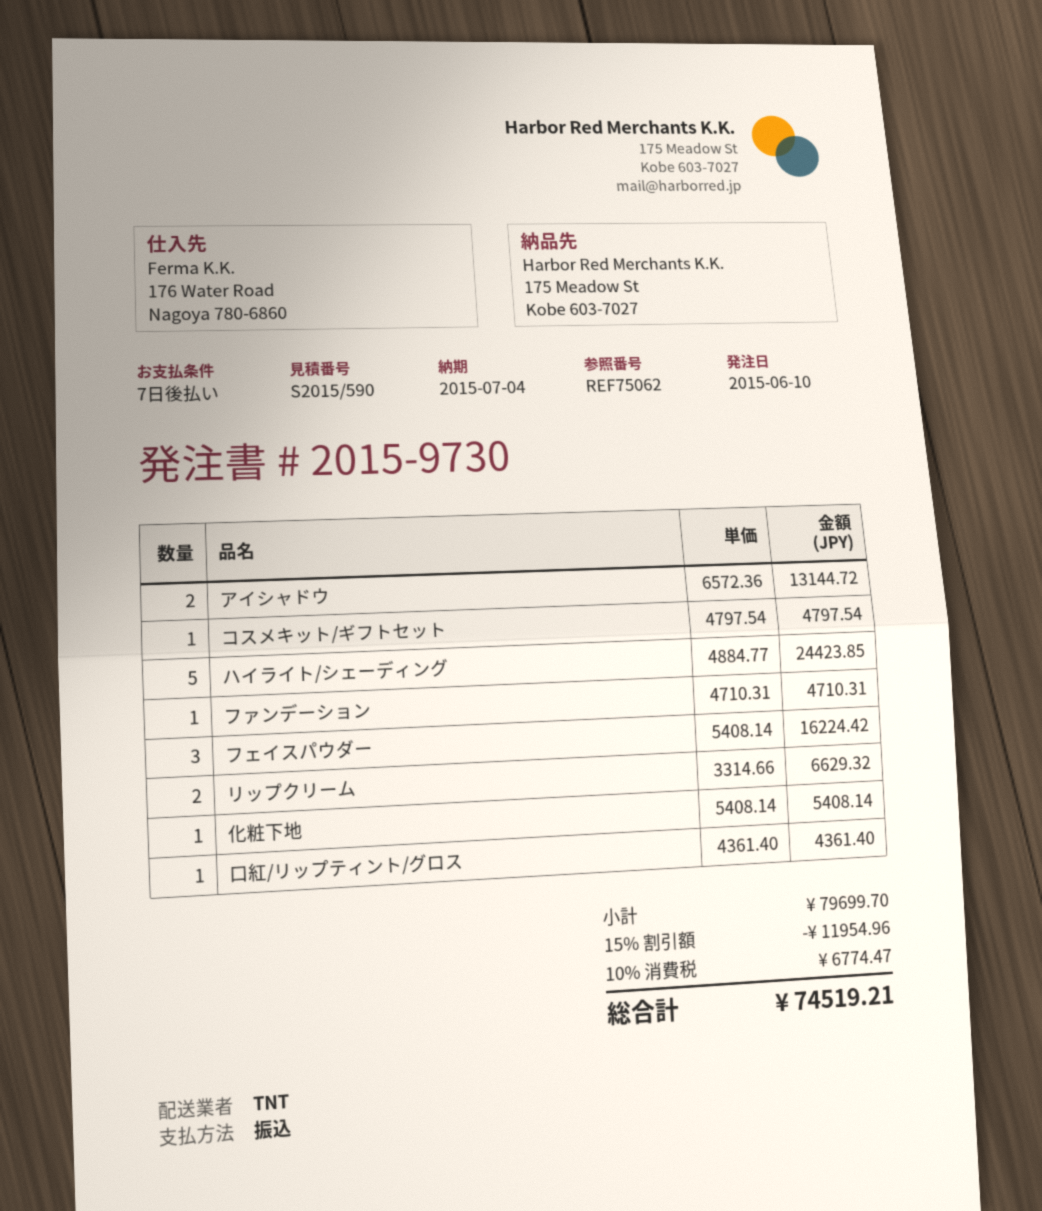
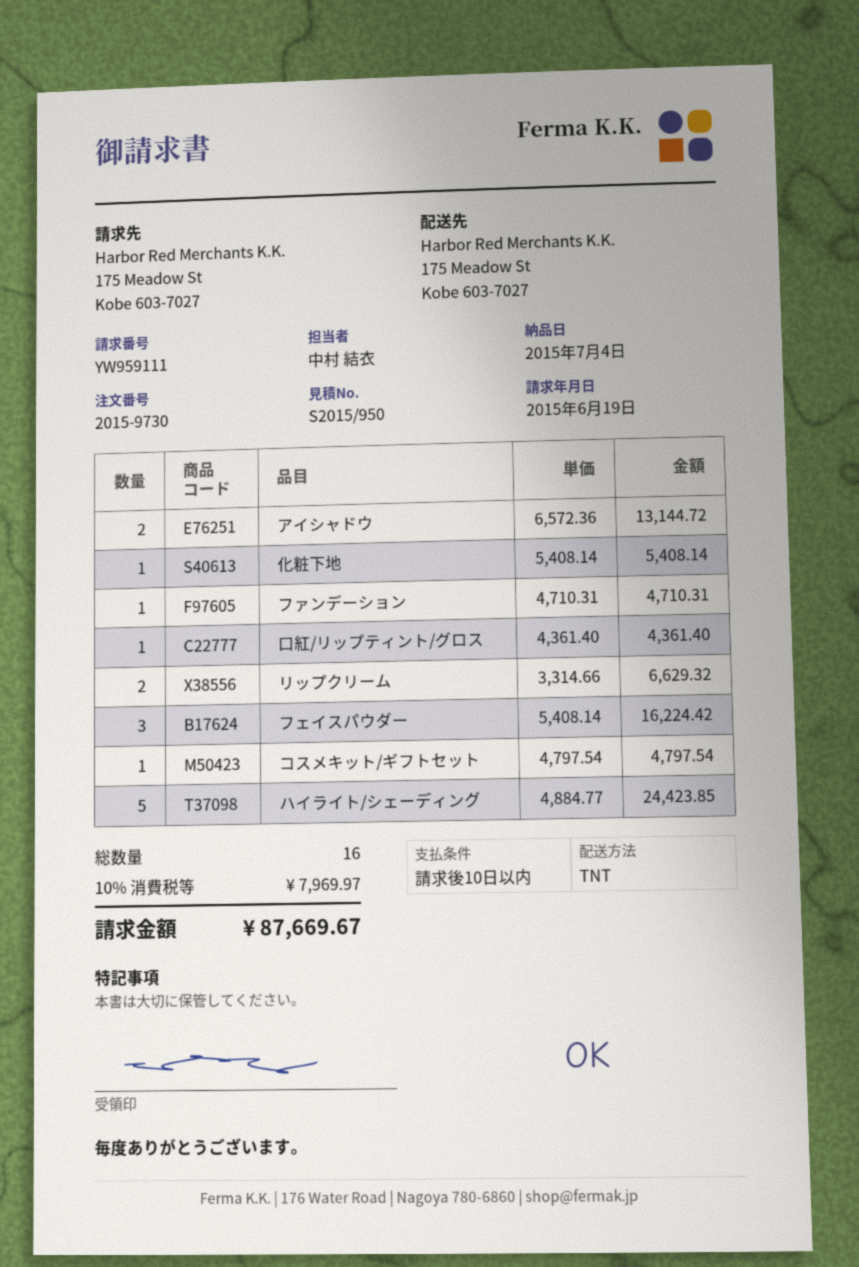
quote number: S2015/590 -> S2015/950
payment terms: 7 days -> 10 days
discount: 15% = 11954.96 -> none
tax: 10% = 6774.47 -> 10% = 7969.97
total: 74519.21 -> 87669.67

